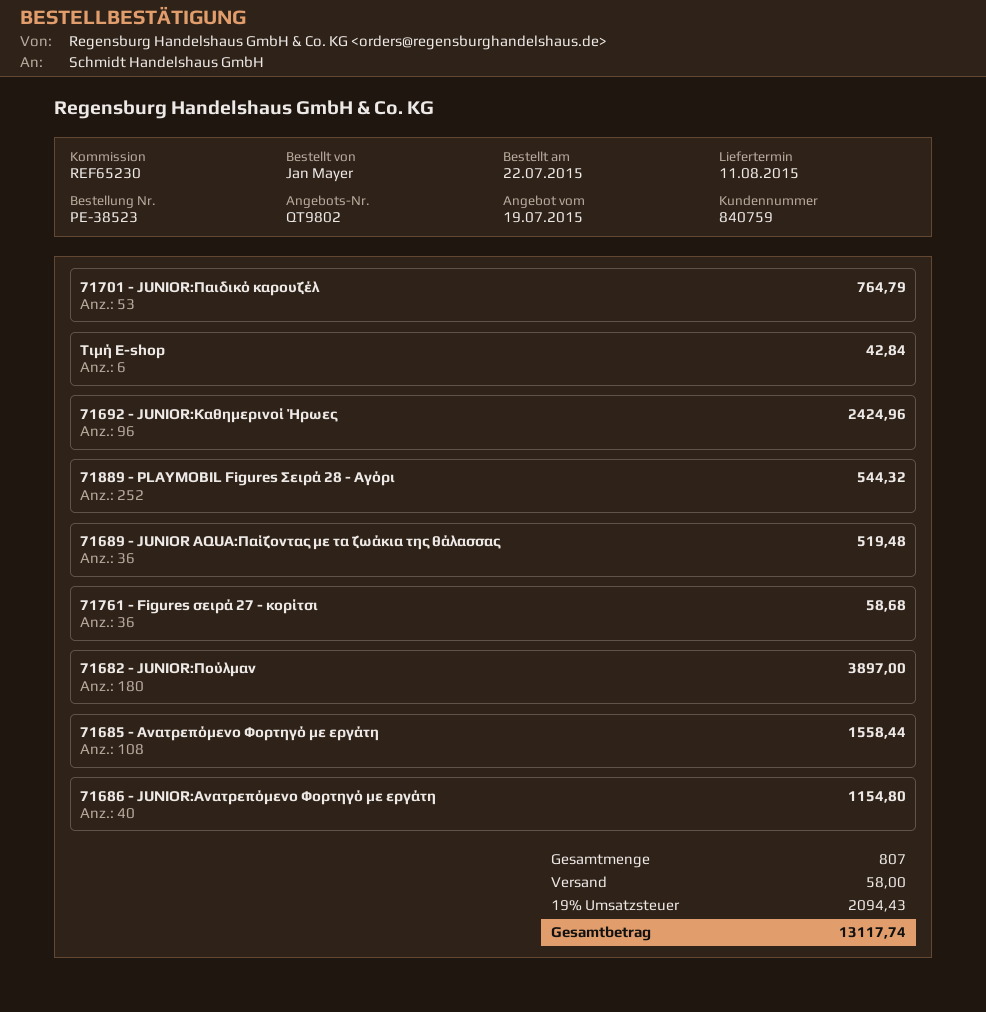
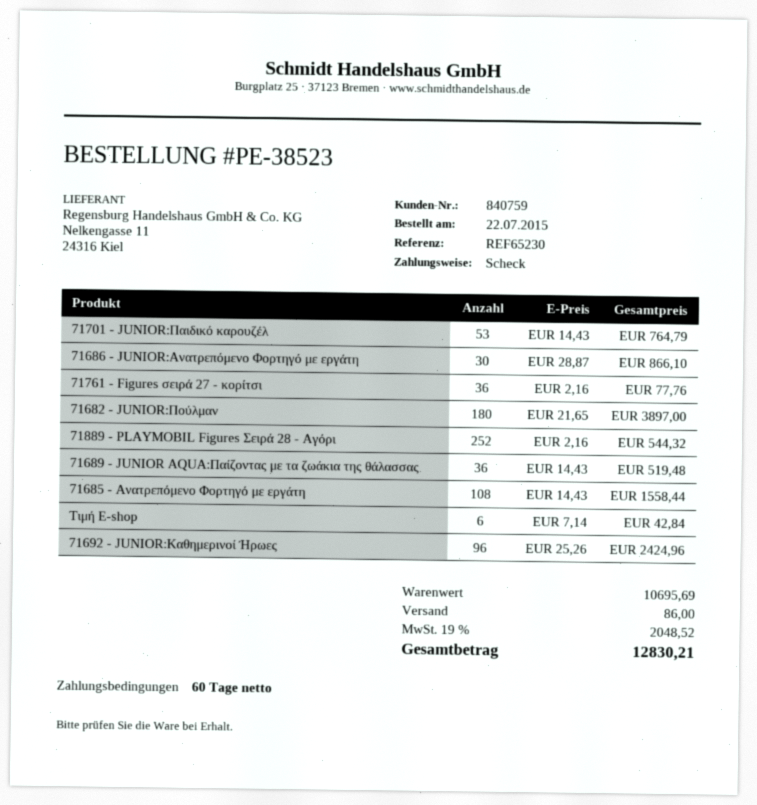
71761 - Figures σειρά 27 - κορίτσι: 36 for 58.68 -> 36 for 77.76
71686 - JUNIOR:Ανατρεπόμενο Φορτηγό με εργάτη: 40 for 1154.80 -> 30 for 866.10
shipping: 58.00 -> 86.00
tax: 19% = 2094.43 -> 19% = 2048.52
total: 13117.74 -> 12830.21

